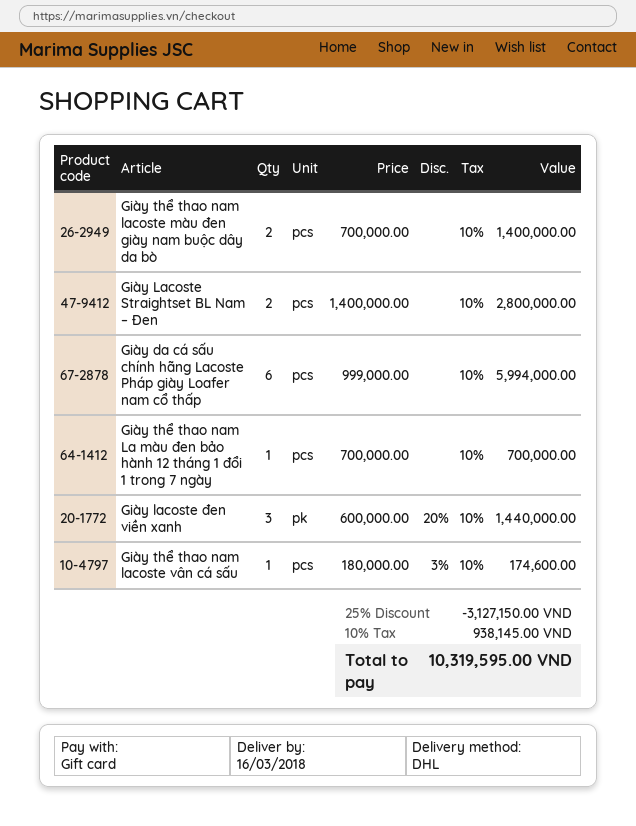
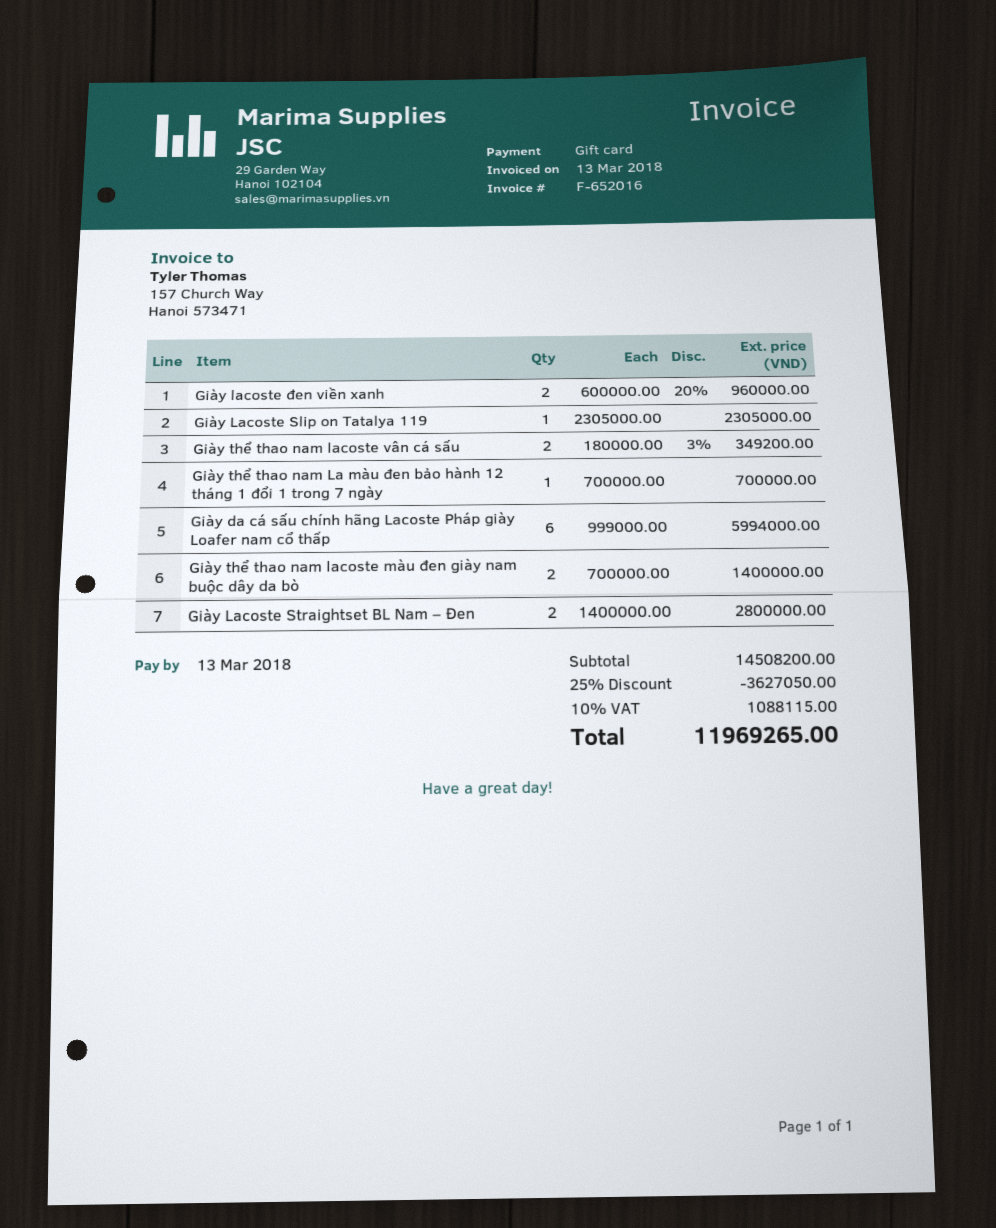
Giày lacoste đen viền xanh: 3 x 600000.00 - 20% = 1440000.00 -> 2 x 600000.00 - 20% = 960000.00
Giày thể thao nam lacoste vân cá sấu: 1 x 180000.00 - 3% = 174600.00 -> 2 x 180000.00 - 3% = 349200.00
Giày Lacoste Slip on Tatalya 119: none -> 1 x 2305000.00 = 2305000.00
discount: 25% = 3127150.00 -> 25% = 3627050.00
tax: 10% = 938145.00 -> 10% = 1088115.00
total: 10319595.00 -> 11969265.00

